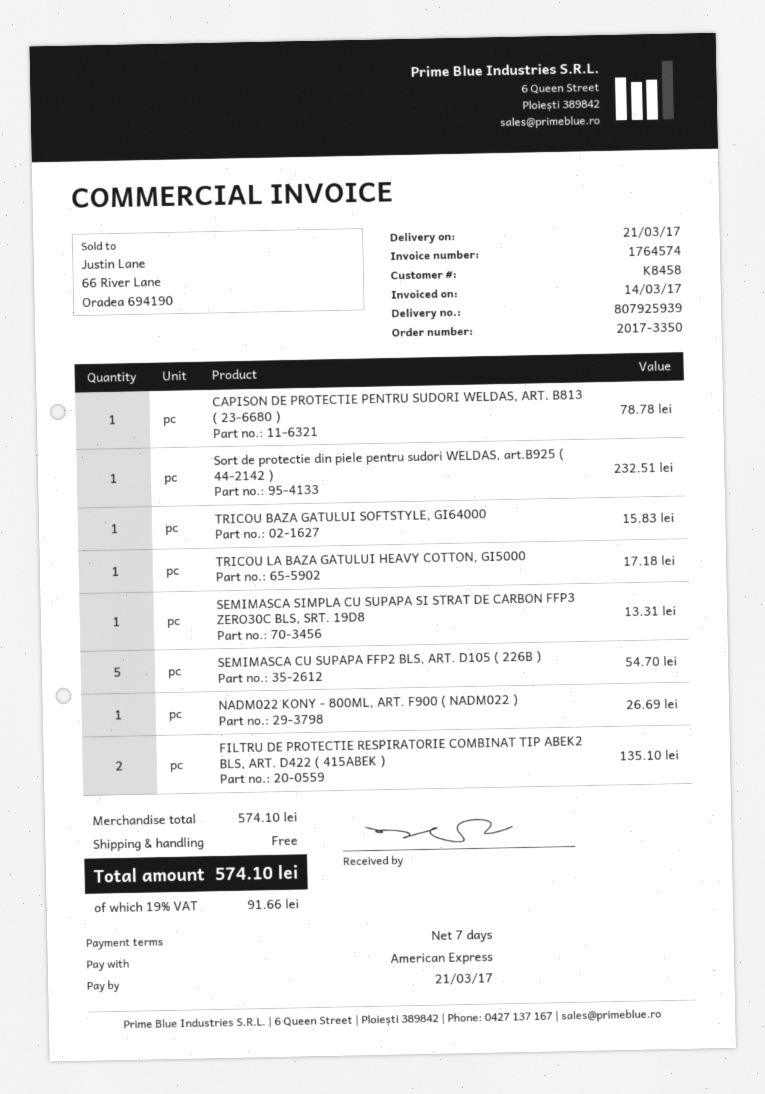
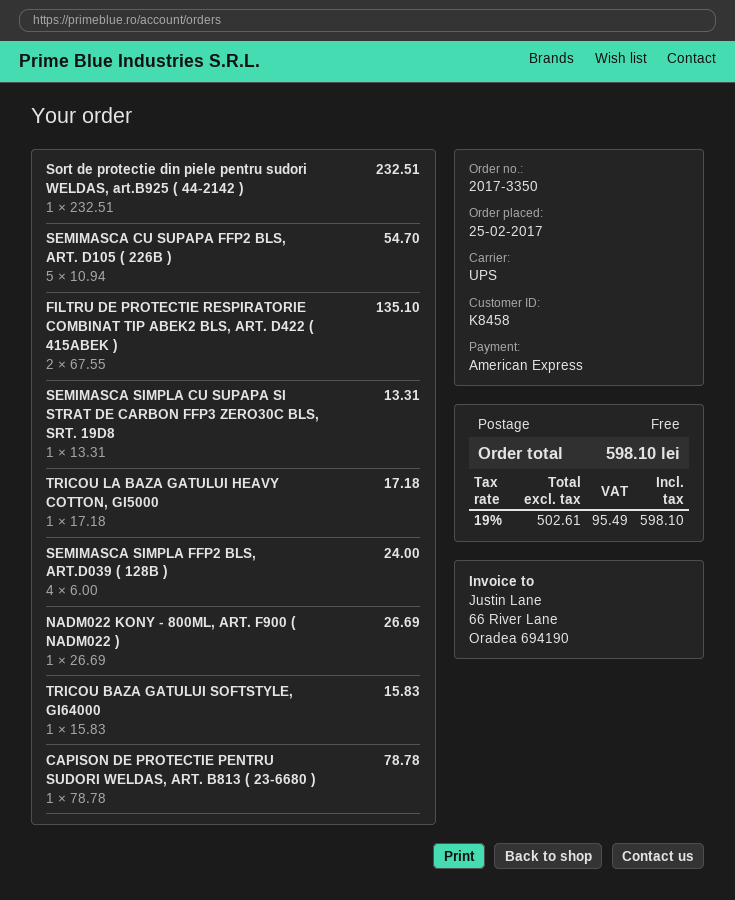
SEMIMASCA SIMPLA FFP2 BLS, ART.D039 ( 128B ): none -> 4 for 24.00
tax: 19% = 91.66 -> 19% = 95.49
total: 574.10 -> 598.10

